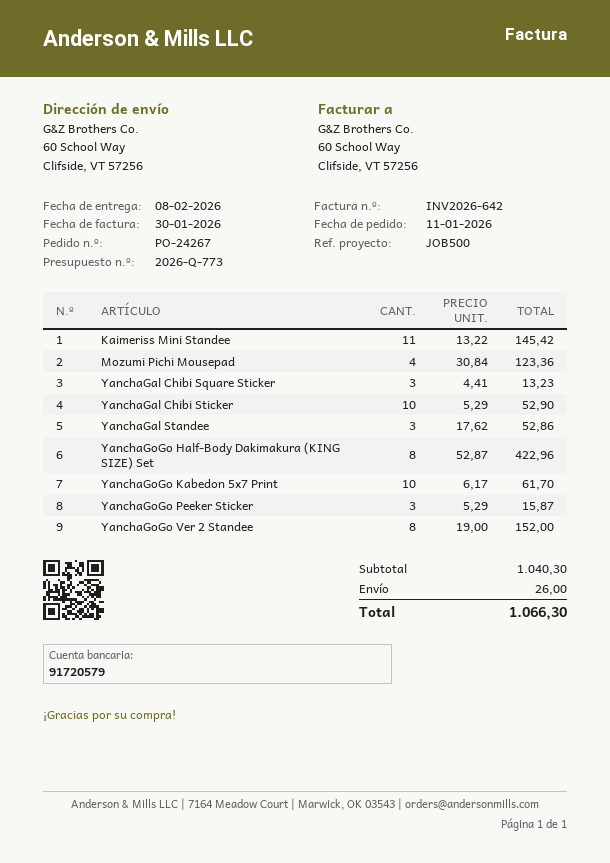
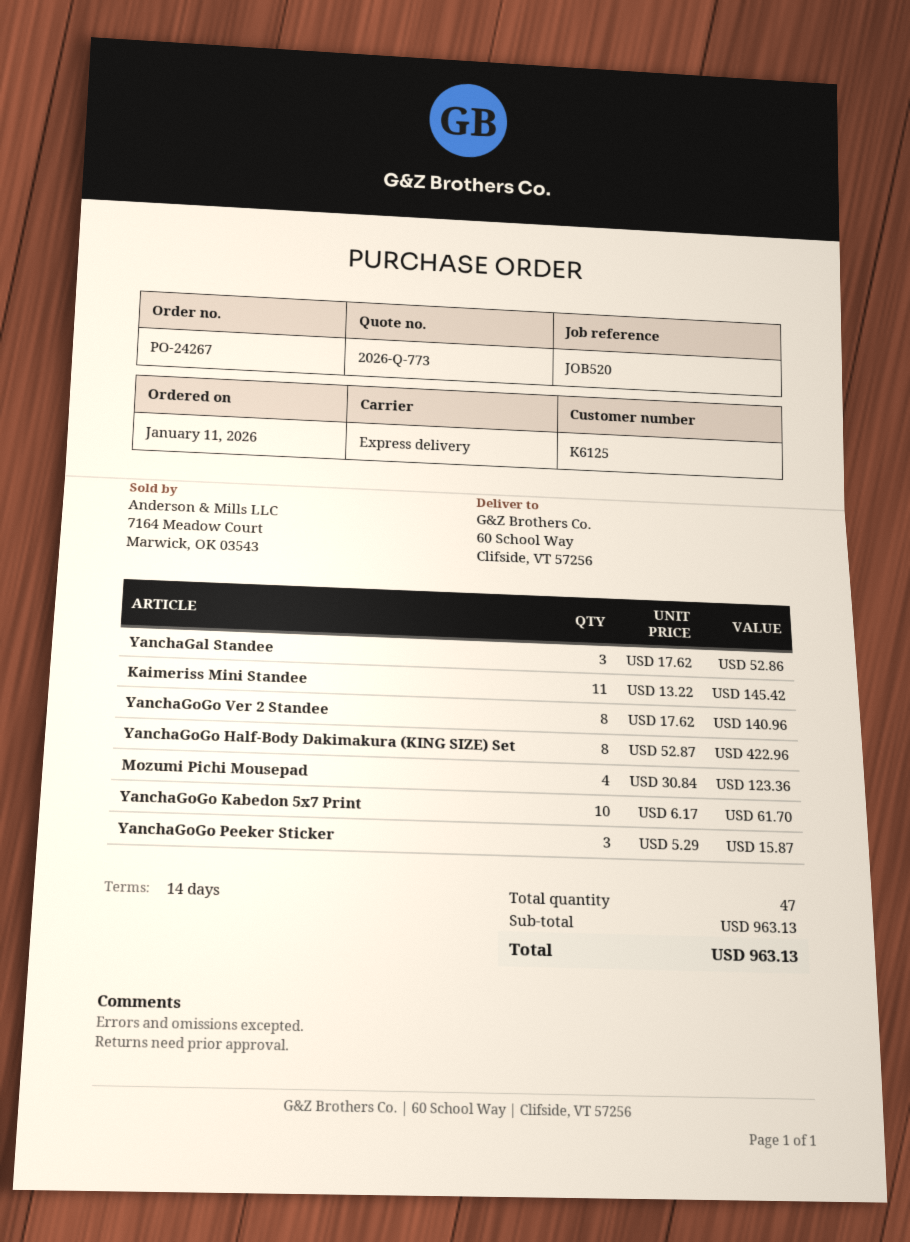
reference: JOB500 -> JOB520
YanchaGal Chibi Square Sticker: 3 x 4.41 = 13.23 -> none
YanchaGal Chibi Sticker: 10 x 5.29 = 52.90 -> none
YanchaGoGo Ver 2 Standee: 8 x 19.00 = 152.00 -> 8 x 17.62 = 140.96
subtotal: 1040.30 -> 963.13
shipping: 26.00 -> none
total: 1066.30 -> 963.13

